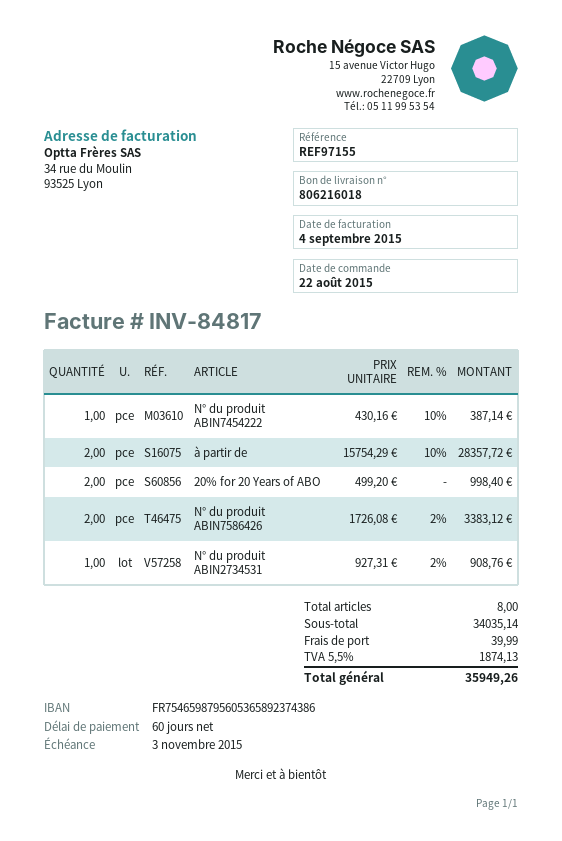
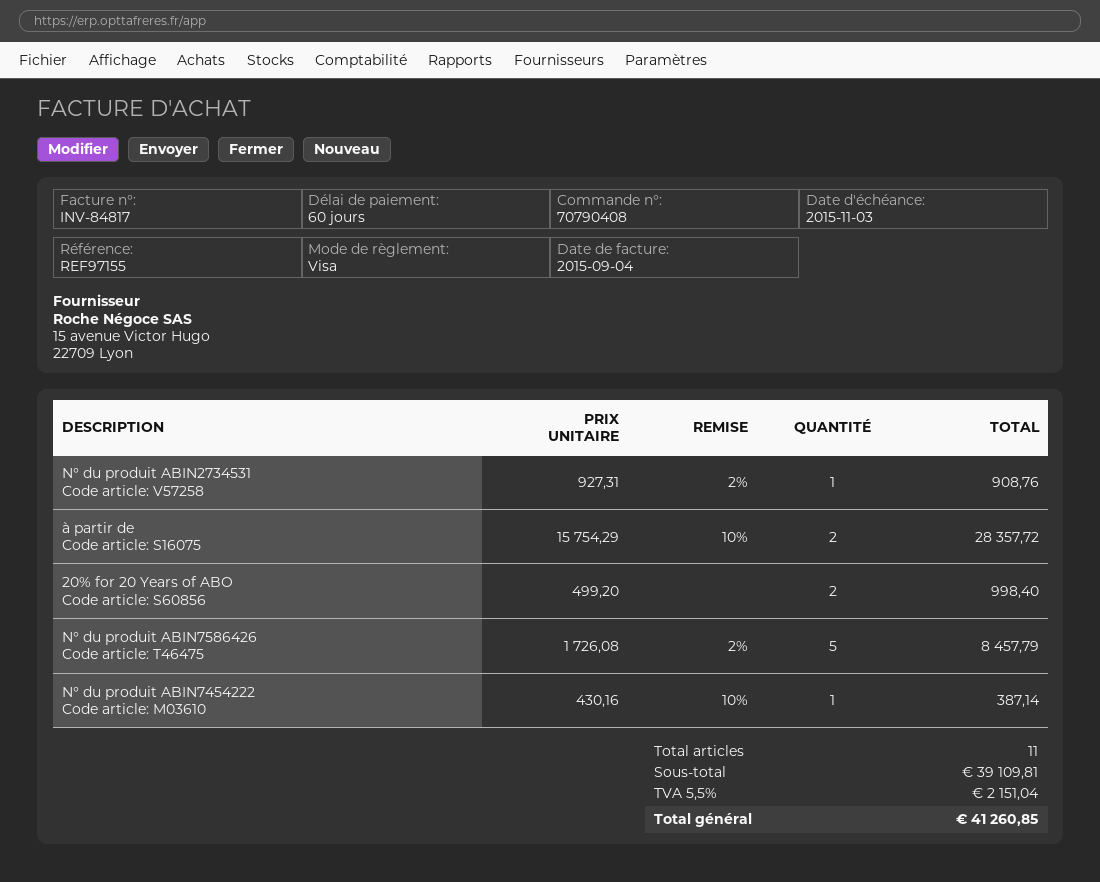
N° du produit ABIN7586426: 2 x 1726.08 - 2% = 3383.12 -> 5 x 1726.08 - 2% = 8457.79
total quantity: 8 -> 11
subtotal: 34035.14 -> 39109.81
shipping: 39.99 -> none
tax: 5.5% = 1874.13 -> 5.5% = 2151.04
total: 35949.26 -> 41260.85

